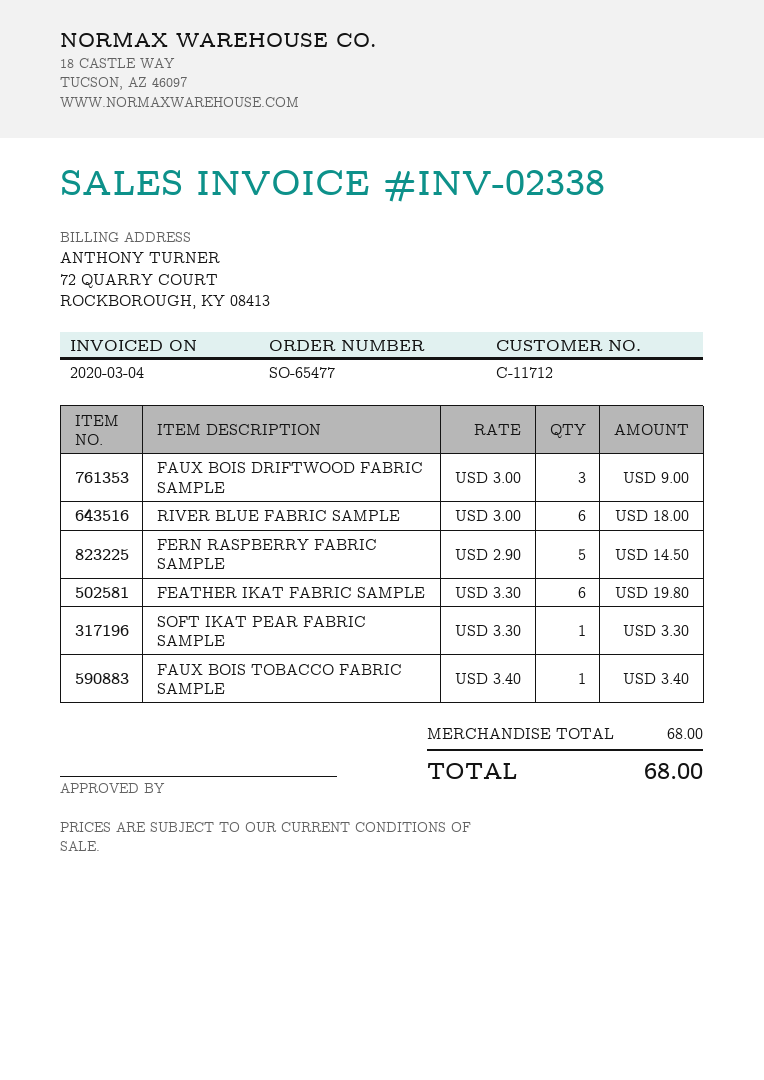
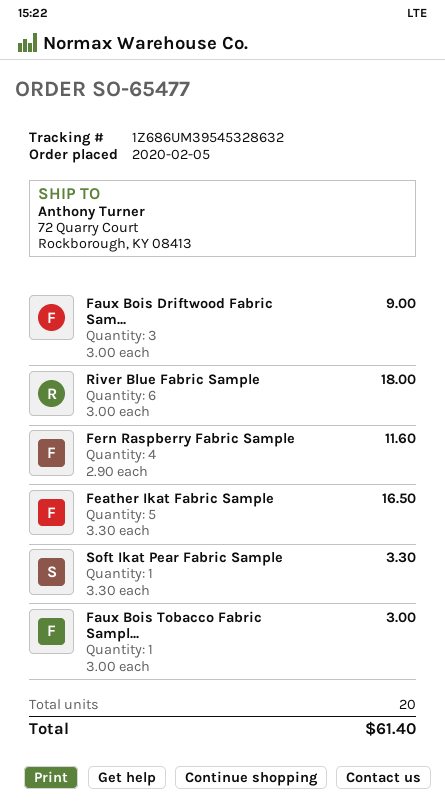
FERN RASPBERRY FABRIC SAMPLE: 5 x 2.90 = 14.50 -> 4 x 2.90 = 11.60
FEATHER IKAT FABRIC SAMPLE: 6 x 3.30 = 19.80 -> 5 x 3.30 = 16.50
FAUX BOIS TOBACCO FABRIC SAMPLE: 1 x 3.40 = 3.40 -> 1 x 3.00 = 3.00
total: 68.00 -> 61.40

